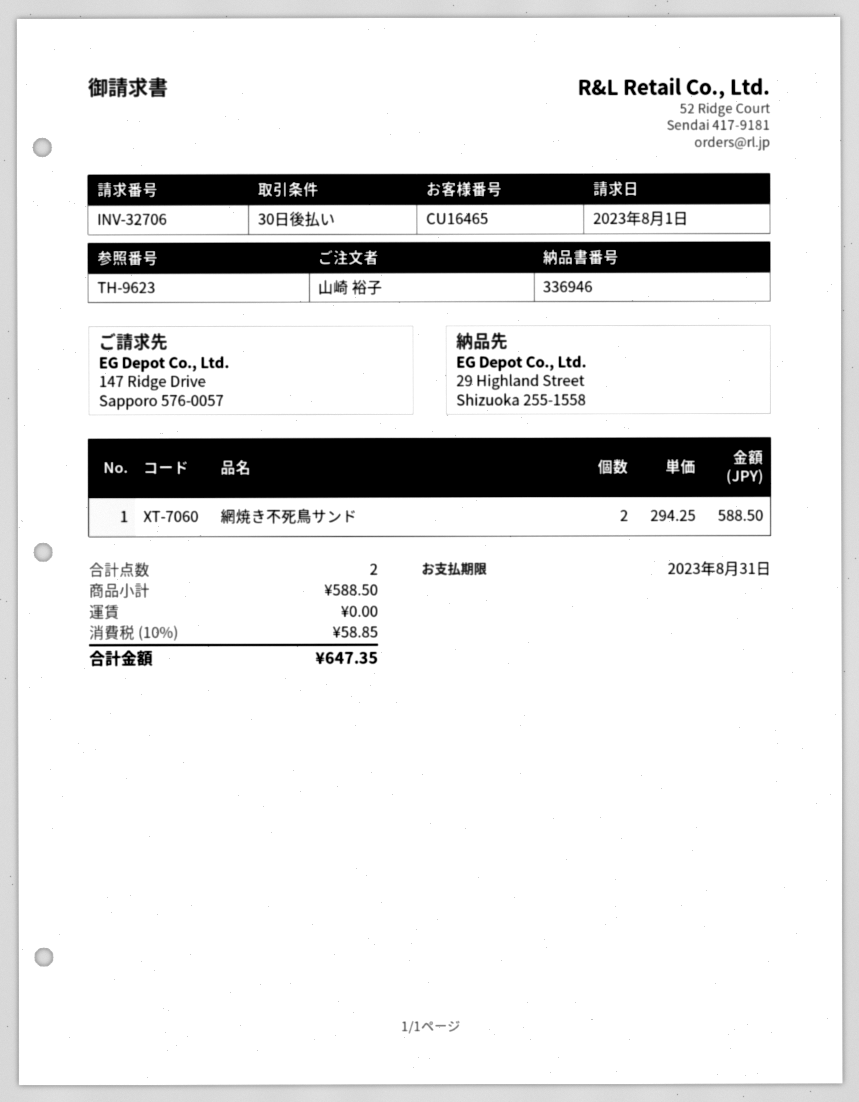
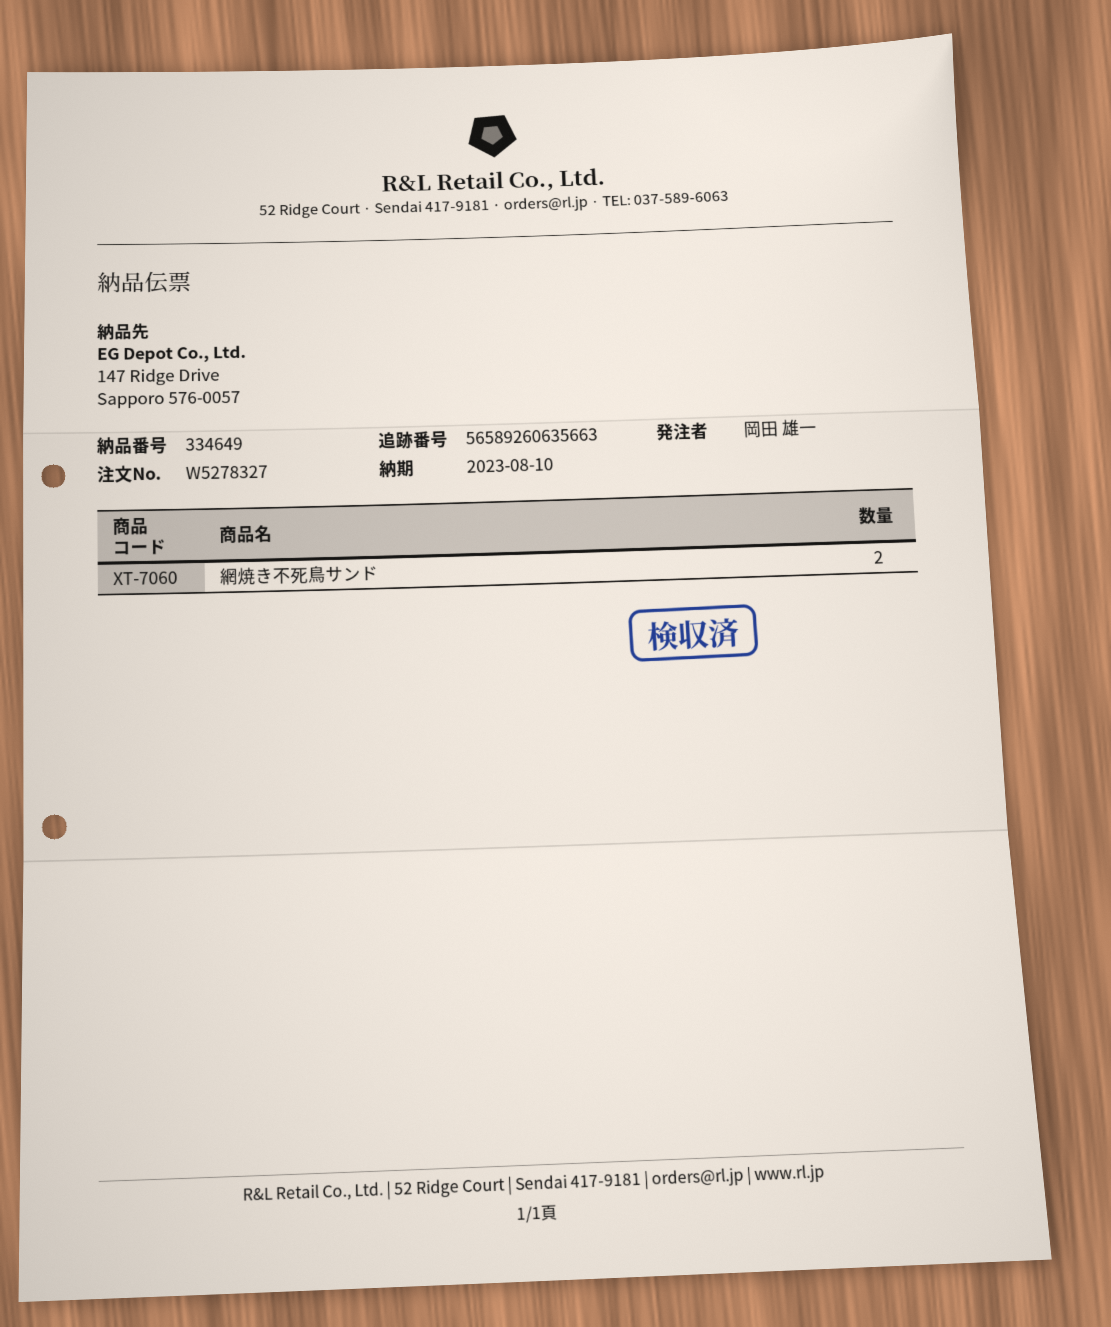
delivery note number: 336946 -> 334649
ordered by: 山崎 裕子 -> 岡田 雄一
ship to: 29 Highland Street, Shizuoka 255-1558 -> 147 Ridge Drive, Sapporo 576-0057

